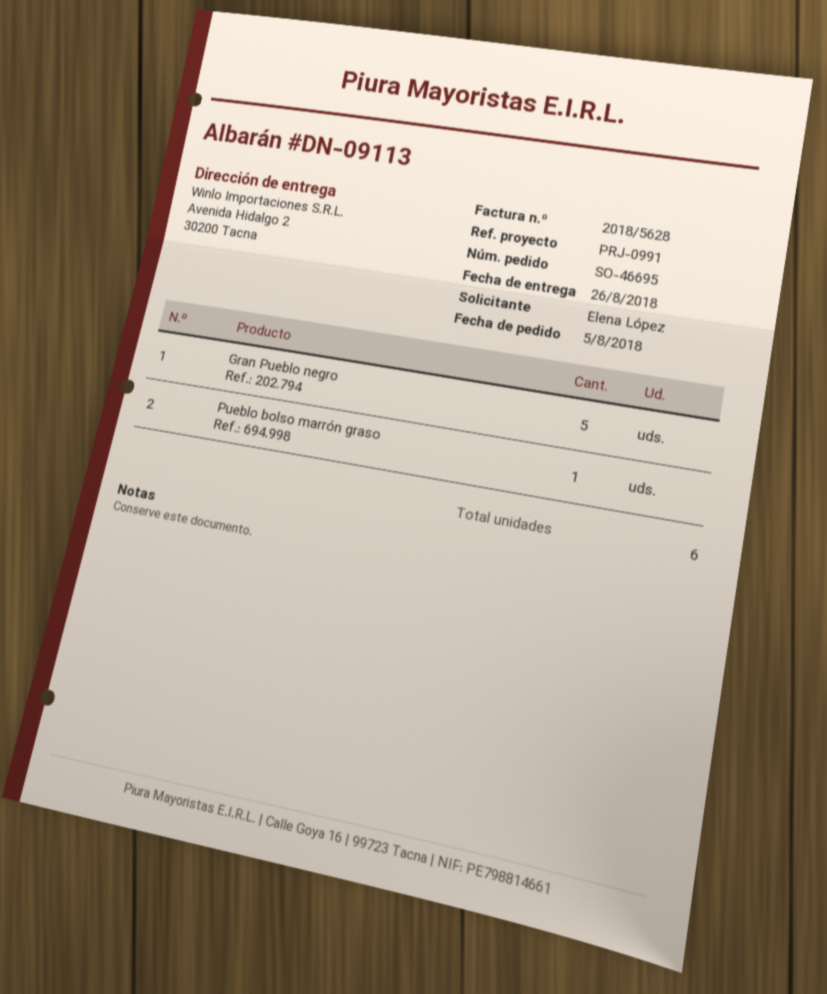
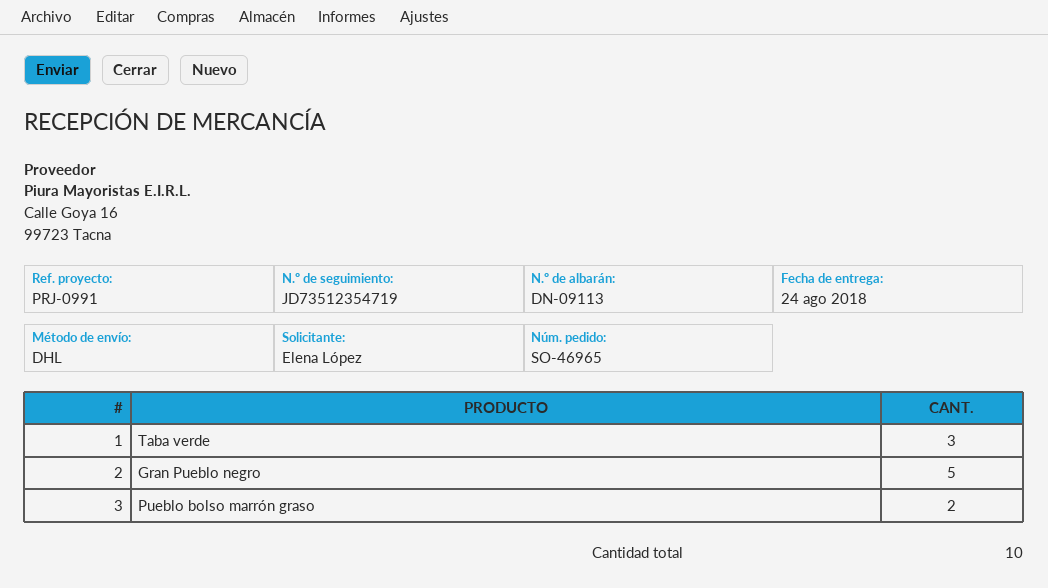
order number: SO-46695 -> SO-46965
delivery date: 2018-08-26 -> 2018-08-24
Pueblo bolso marrón graso: 1 -> 2
Taba verde: none -> 3
total quantity: 6 -> 10

